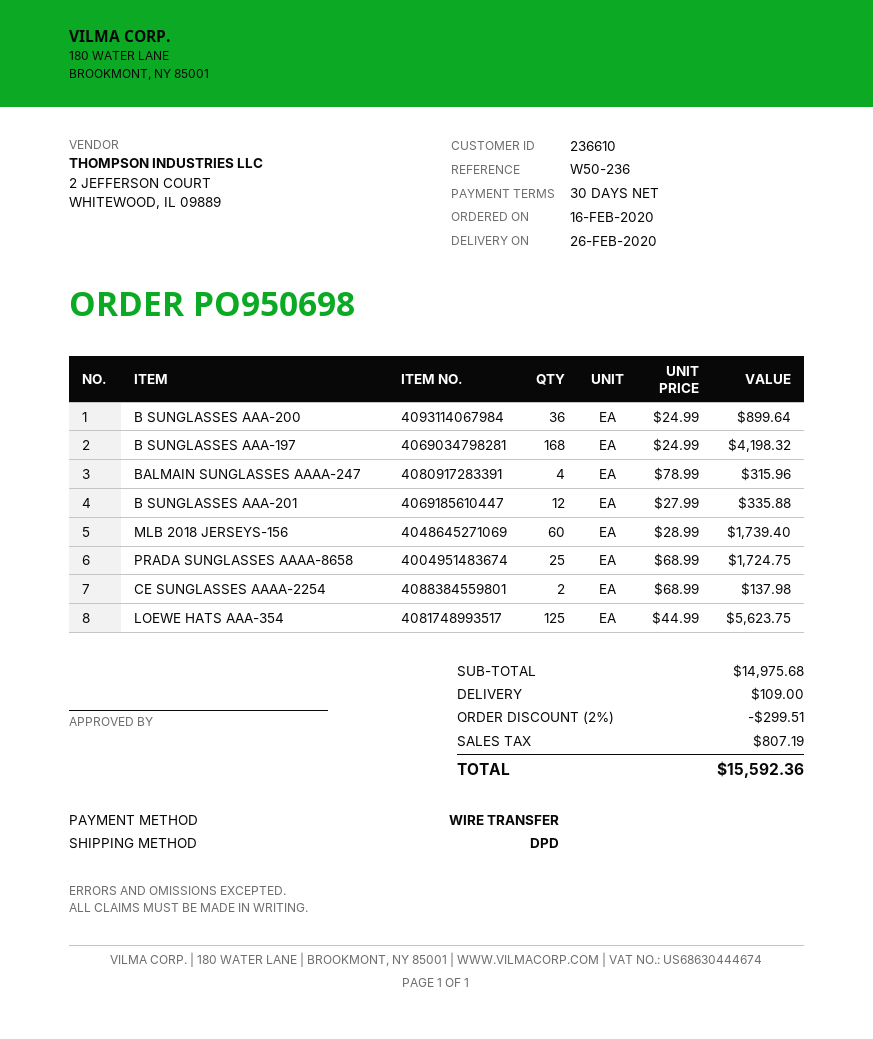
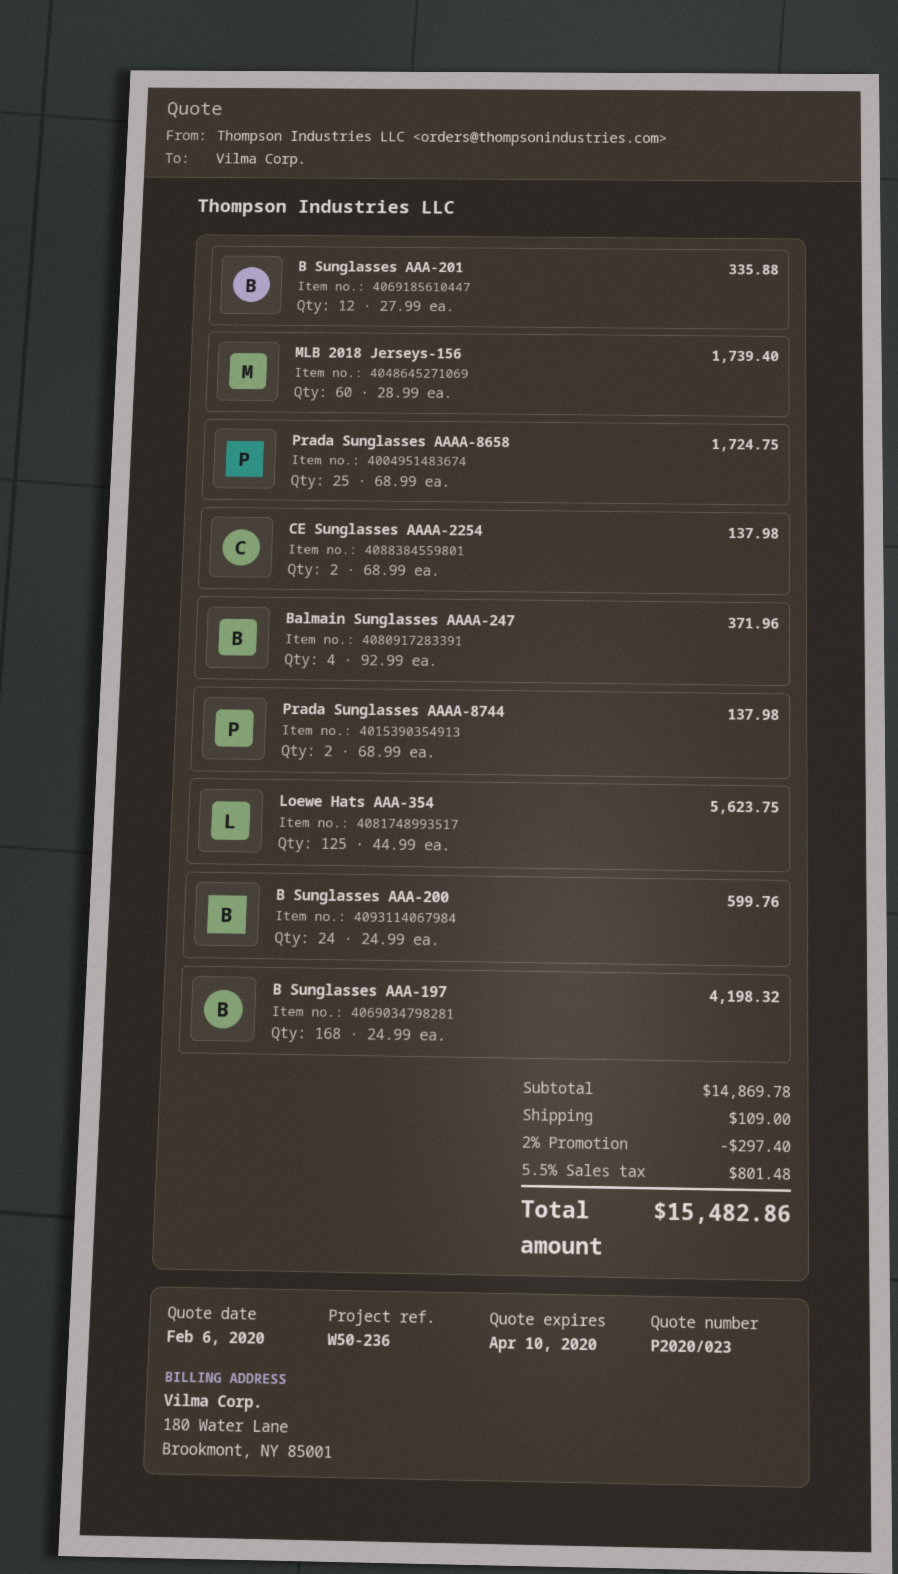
B SUNGLASSES AAA-200: 36 x 24.99 = 899.64 -> 24 x 24.99 = 599.76
BALMAIN SUNGLASSES AAAA-247: 4 x 78.99 = 315.96 -> 4 x 92.99 = 371.96
Prada Sunglasses AAAA-8744: none -> 2 x 68.99 = 137.98
subtotal: 14975.68 -> 14869.78
discount: 2% = 299.51 -> 2% = 297.40
tax: 807.19 -> 801.48
total: 15592.36 -> 15482.86

